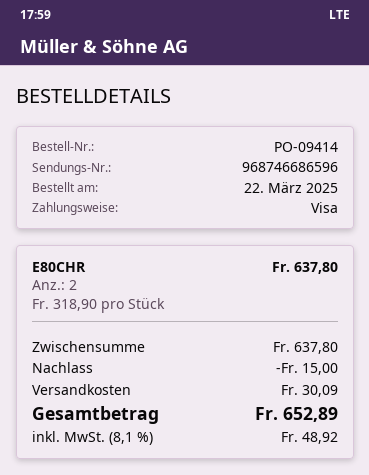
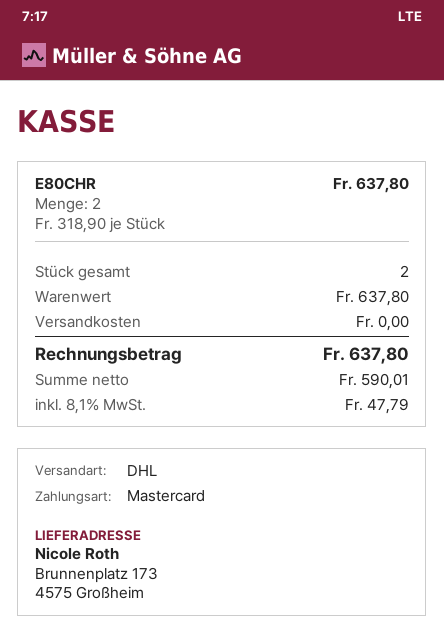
payment method: Visa -> Mastercard
discount: 15.00 -> none
shipping: 30.09 -> 0.00
tax: 8.1% = 48.92 -> 8.1% = 47.79
total: 652.89 -> 637.80

